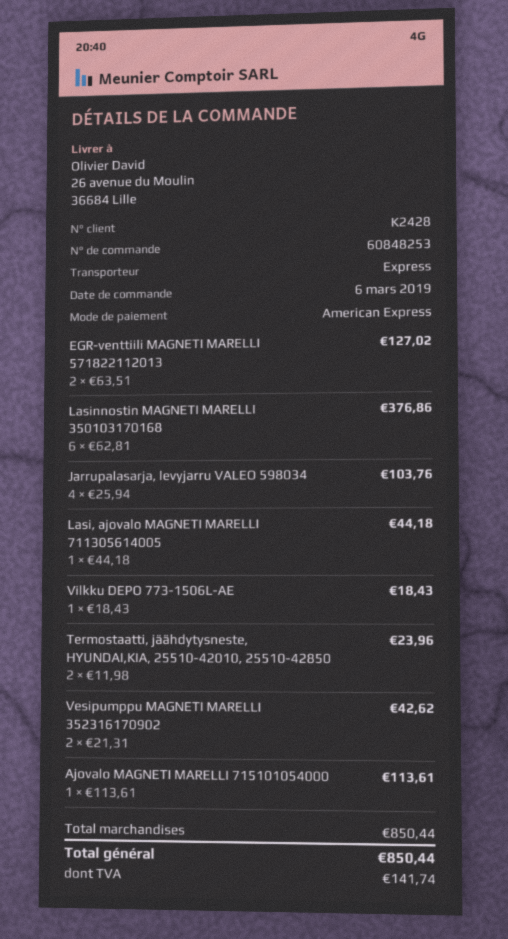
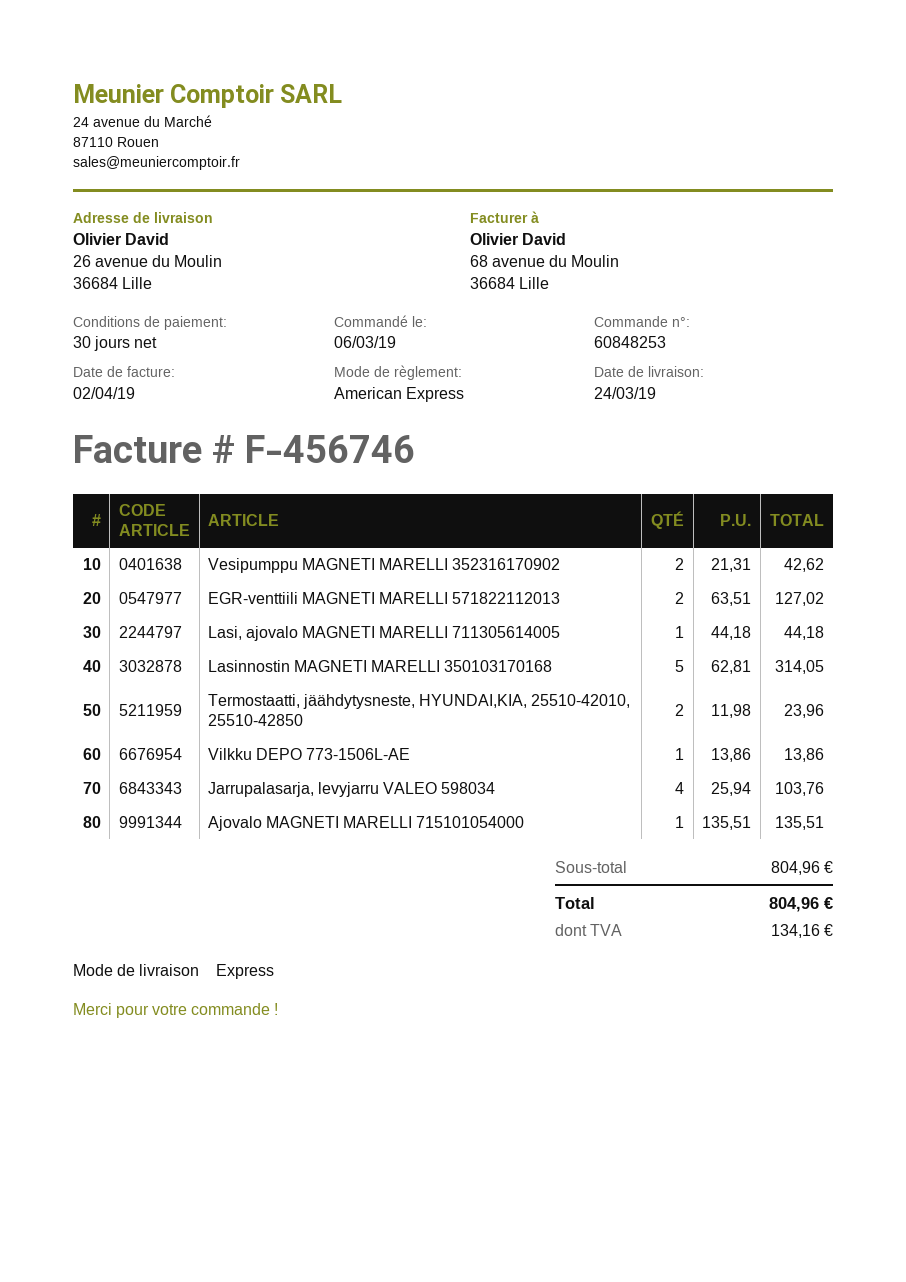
Lasinnostin MAGNETI MARELLI 350103170168: 6 x 62.81 = 376.86 -> 5 x 62.81 = 314.05
Vilkku DEPO 773-1506L-AE: 1 x 18.43 = 18.43 -> 1 x 13.86 = 13.86
Ajovalo MAGNETI MARELLI 715101054000: 1 x 113.61 = 113.61 -> 1 x 135.51 = 135.51
subtotal: 850.44 -> 804.96
tax: 141.74 -> 134.16
total: 850.44 -> 804.96

